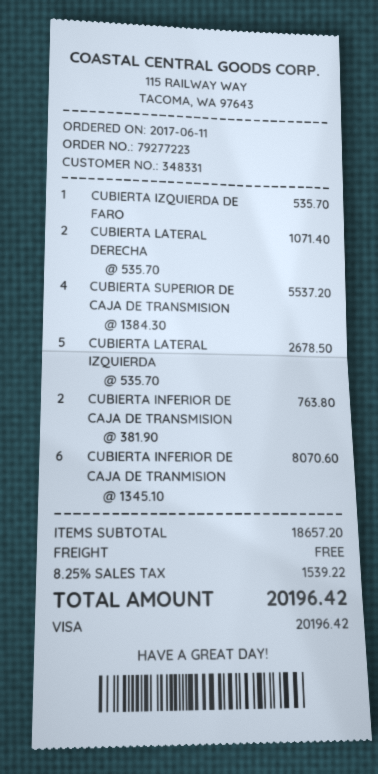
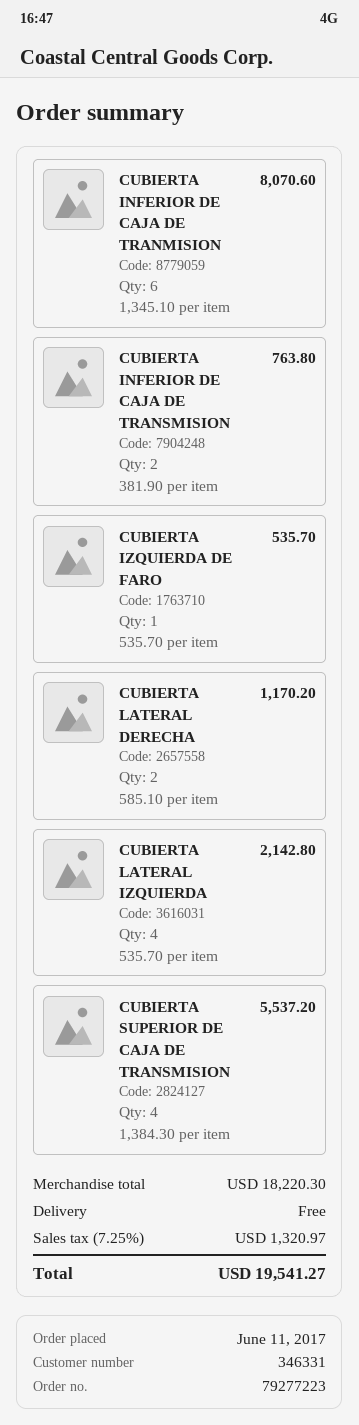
customer number: 348331 -> 346331
CUBIERTA LATERAL DERECHA: 2 x 535.70 = 1071.40 -> 2 x 585.10 = 1170.20
CUBIERTA LATERAL IZQUIERDA: 5 x 535.70 = 2678.50 -> 4 x 535.70 = 2142.80
subtotal: 18657.20 -> 18220.30
tax: 8.25% = 1539.22 -> 7.25% = 1320.97
total: 20196.42 -> 19541.27

